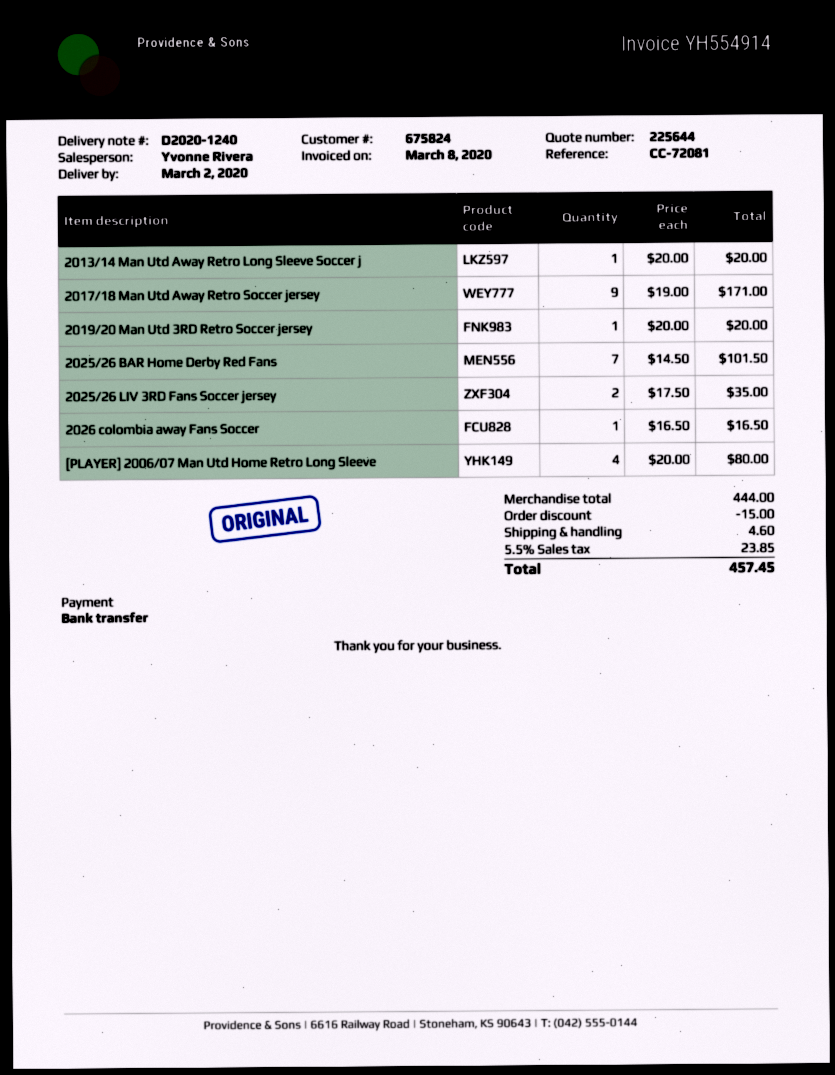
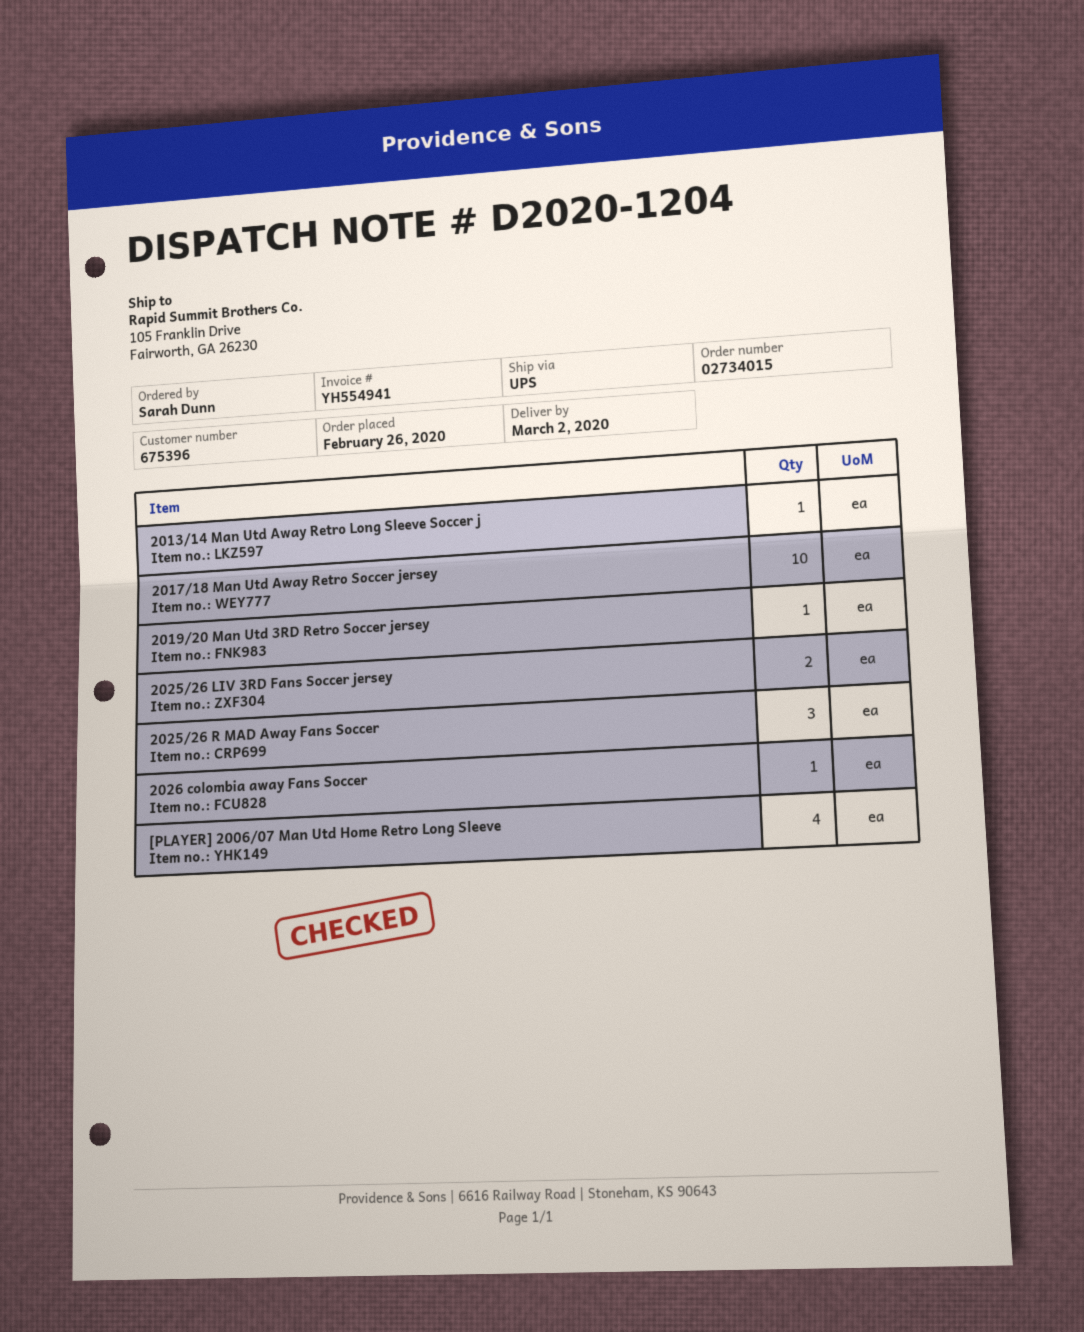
delivery note number: D2020-1240 -> D2020-1204
invoice number: YH554914 -> YH554941
customer number: 675824 -> 675396
2017/18 Man Utd Away Retro Soccer jersey: 9 -> 10
2025/26 BAR Home Derby Red Fans: 7 -> none
2025/26 R MAD Away Fans Soccer: none -> 3

